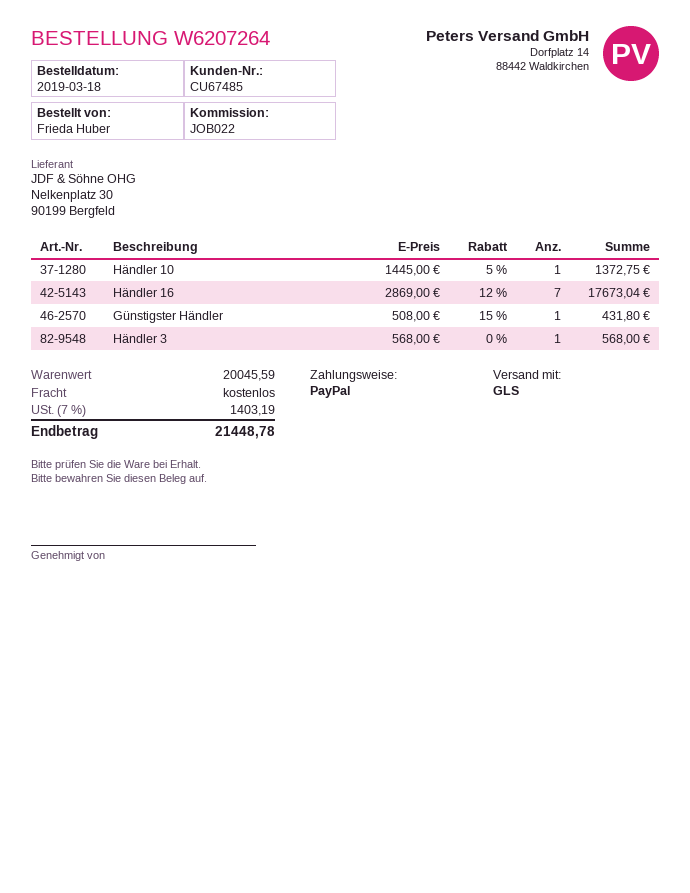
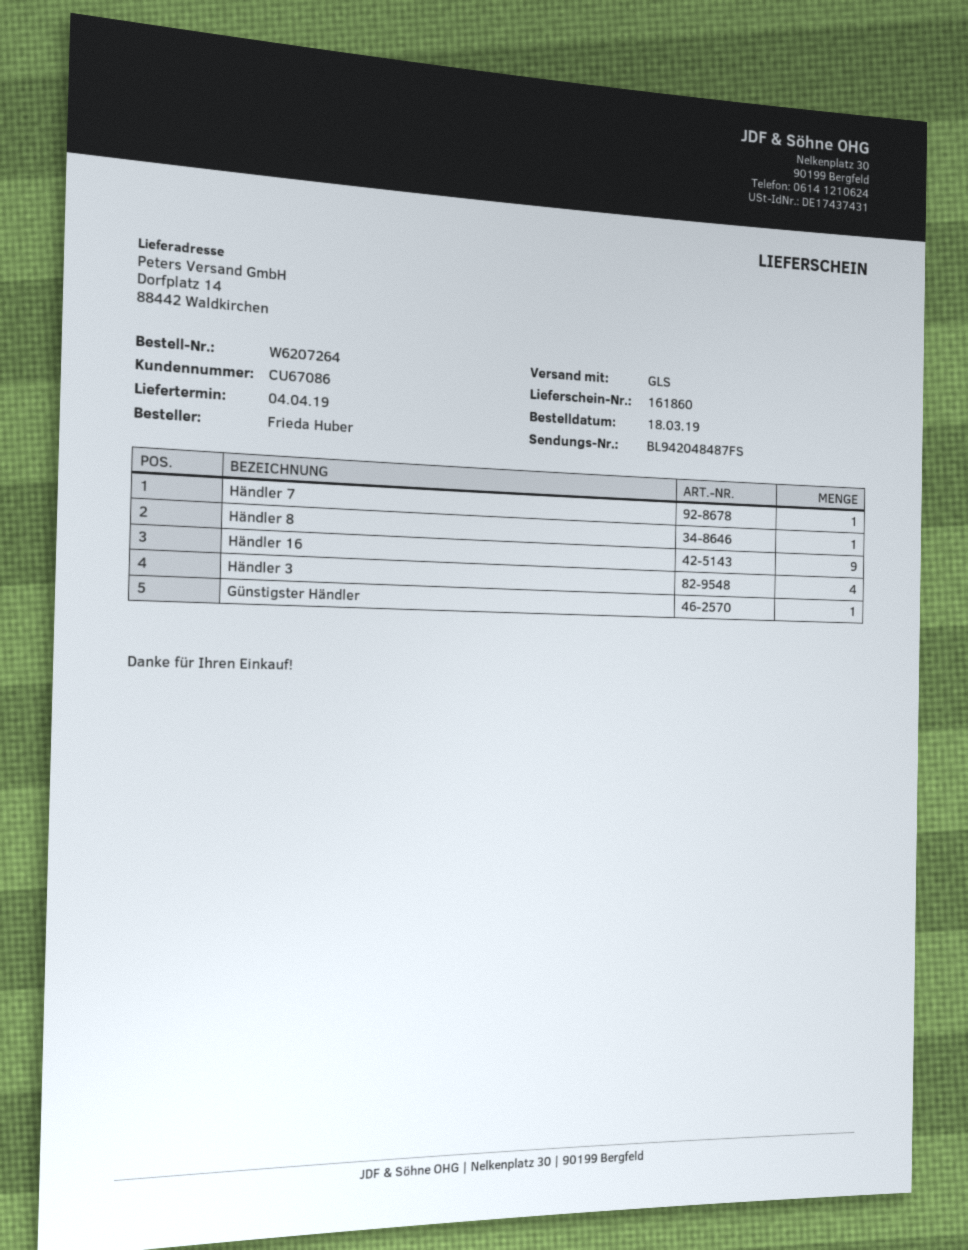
customer number: CU67485 -> CU67086
Händler 10: 1 -> none
Händler 16: 7 -> 9
Händler 3: 1 -> 4
Händler 7: none -> 1
Händler 8: none -> 1

